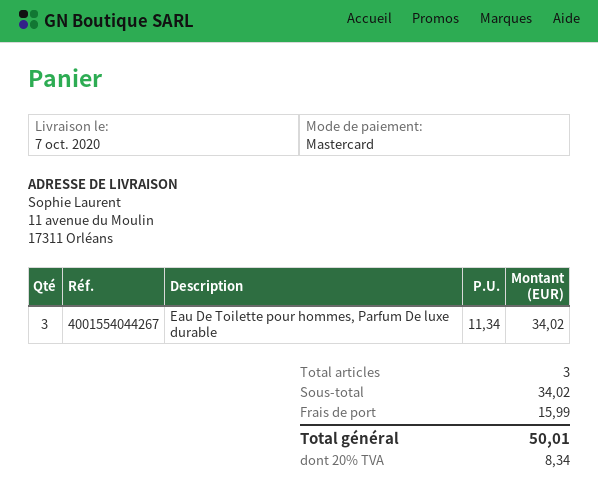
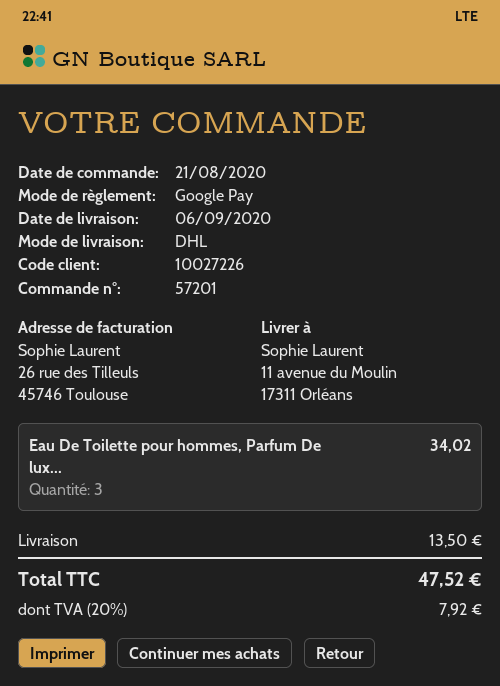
delivery date: 2020-10-07 -> 2020-09-06
payment method: Mastercard -> Google Pay
shipping: 15.99 -> 13.50
tax: 20% = 8.34 -> 20% = 7.92
total: 50.01 -> 47.52

